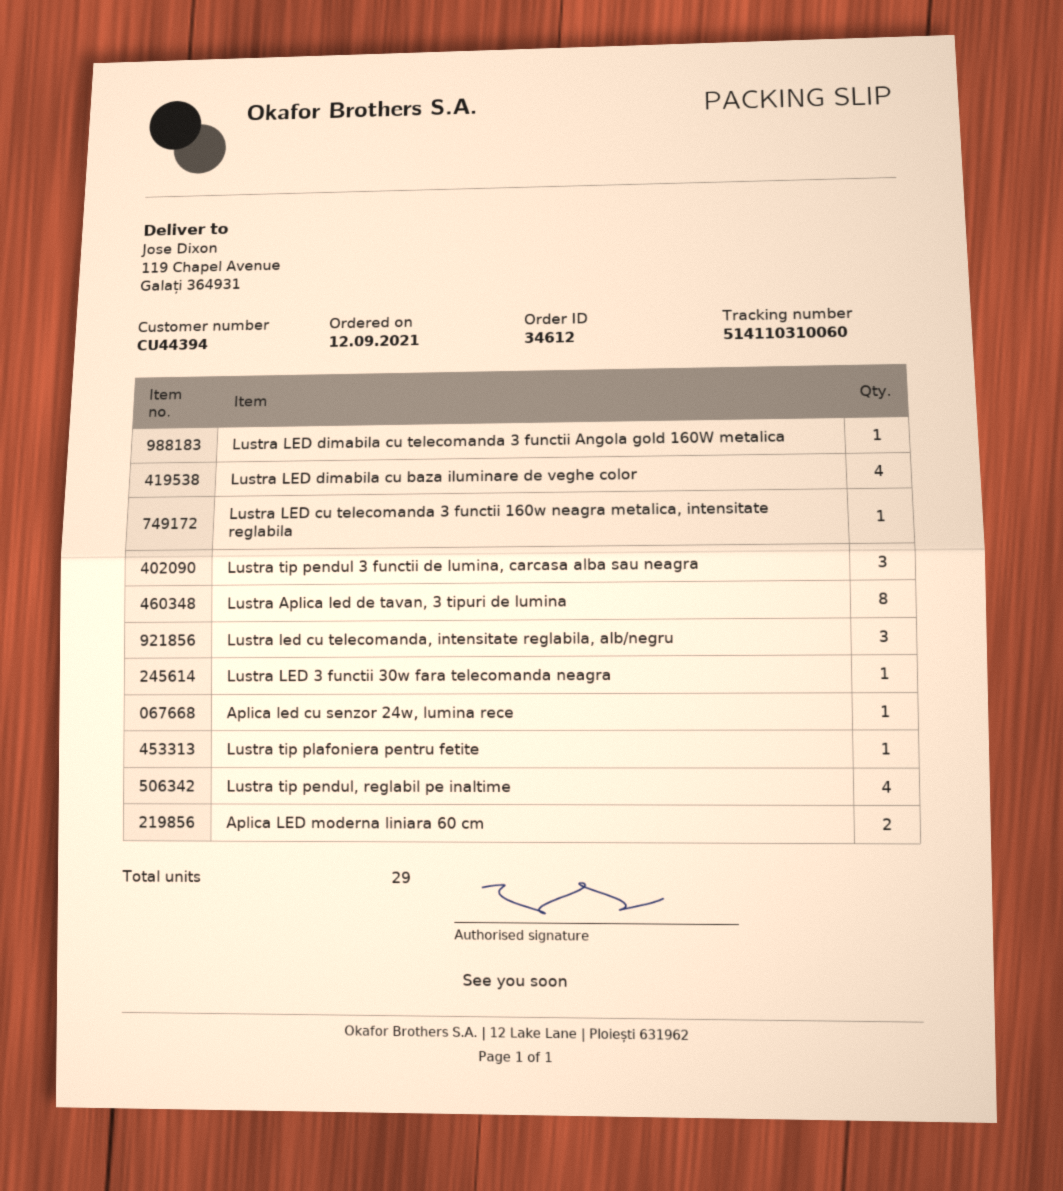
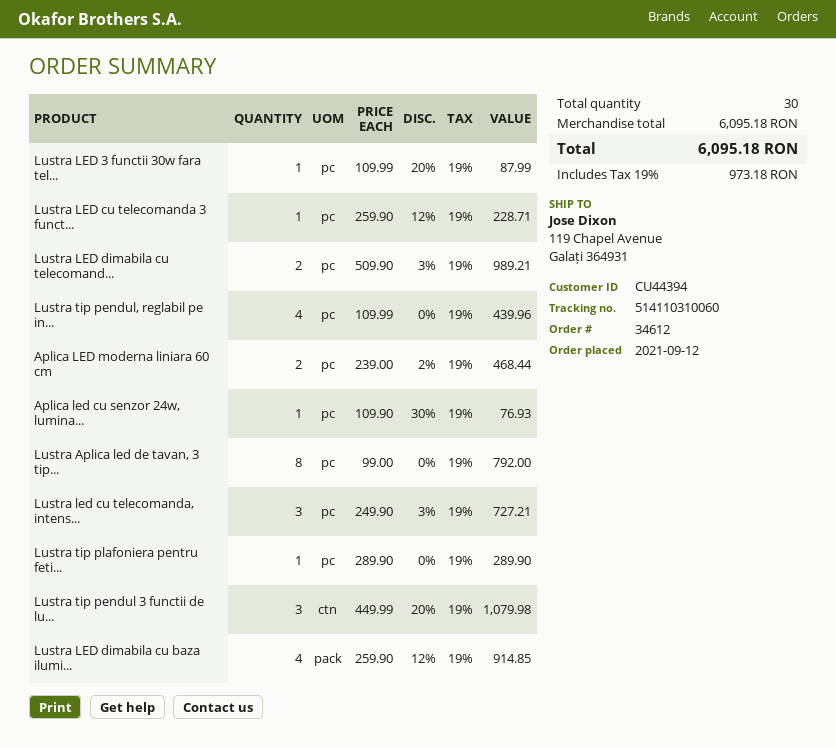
Lustra LED dimabila cu telecomanda 3 functii Angola gold 160W metalica: 1 -> 2
total quantity: 29 -> 30

